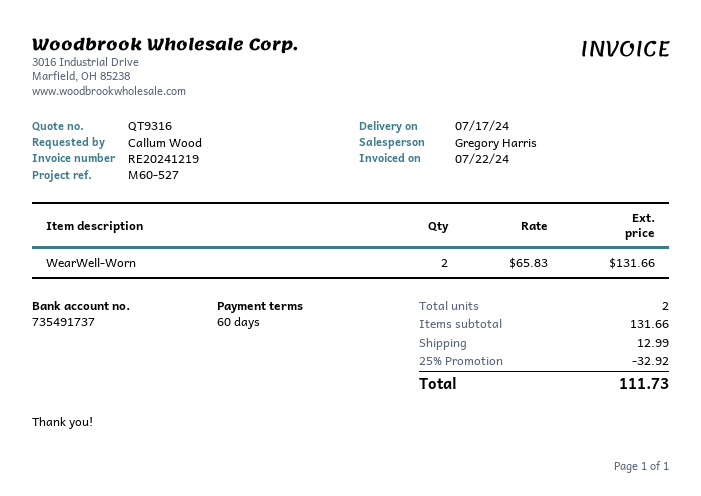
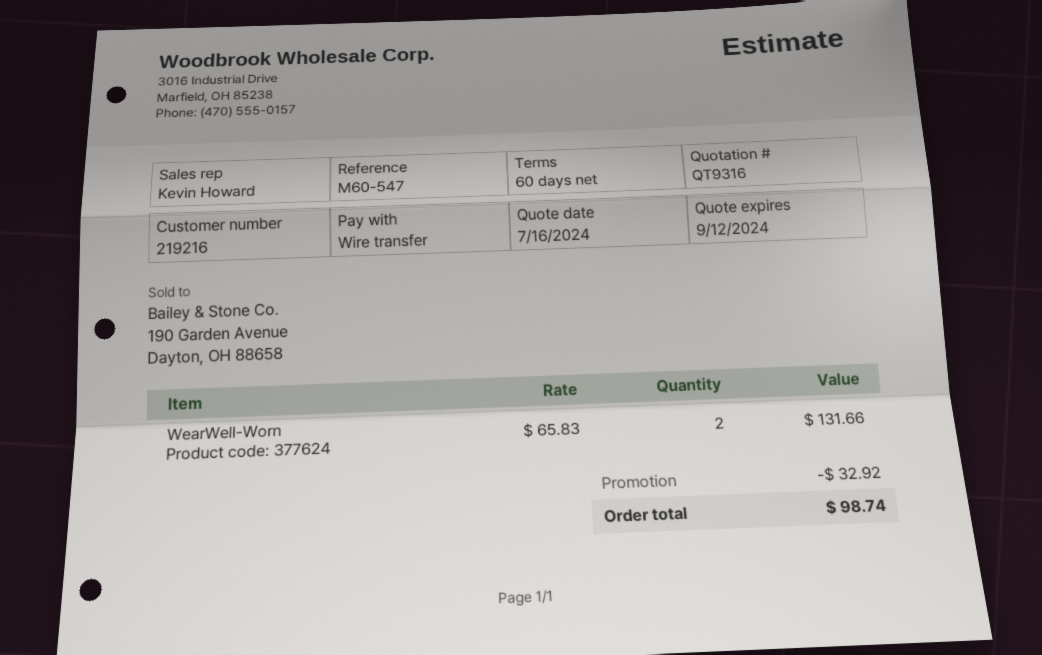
reference: M60-527 -> M60-547
sales rep: Gregory Harris -> Kevin Howard
shipping: 12.99 -> none
total: 111.73 -> 98.74

